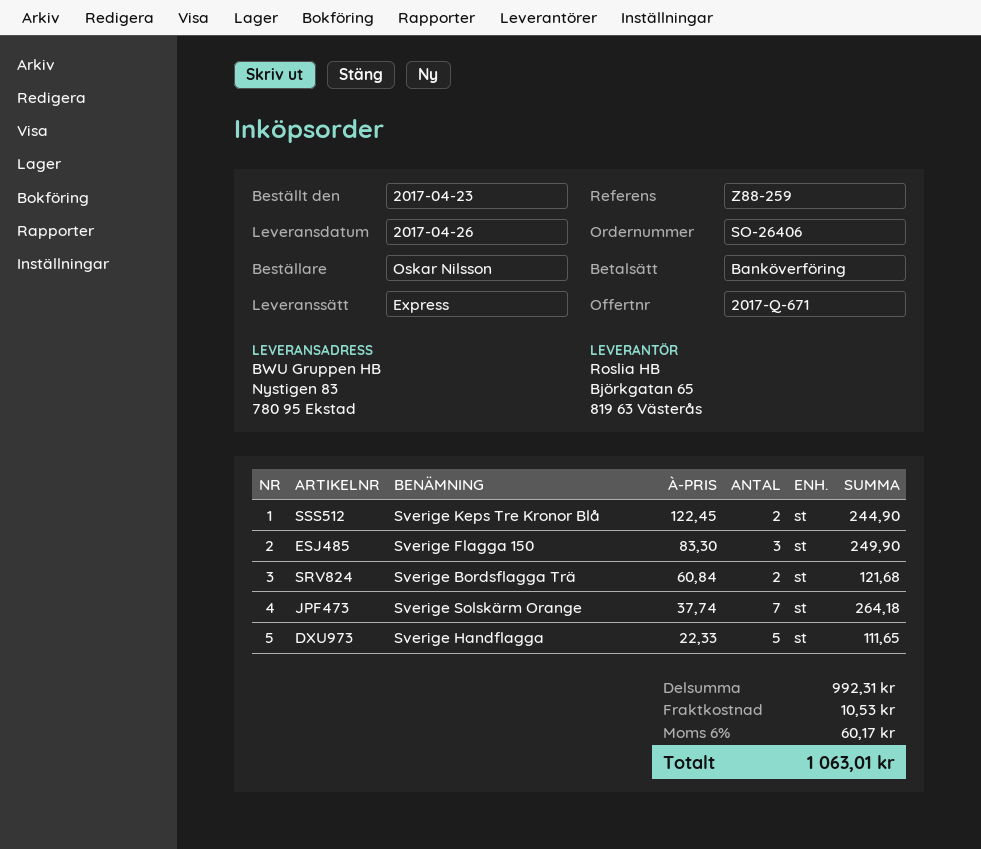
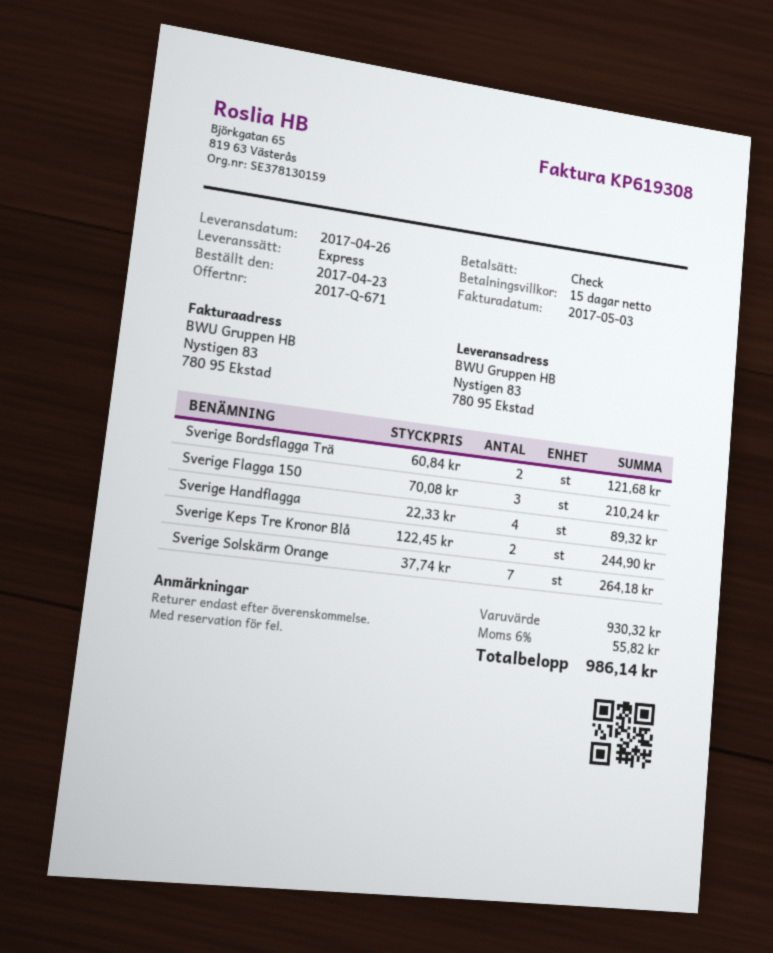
payment method: bank transfer -> cheque
Sverige Flagga 150: 3 x 83.30 = 249.90 -> 3 x 70.08 = 210.24
Sverige Handflagga: 5 x 22.33 = 111.65 -> 4 x 22.33 = 89.32
subtotal: 992.31 -> 930.32
shipping: 10.53 -> none
tax: 6% = 60.17 -> 6% = 55.82
total: 1063.01 -> 986.14

